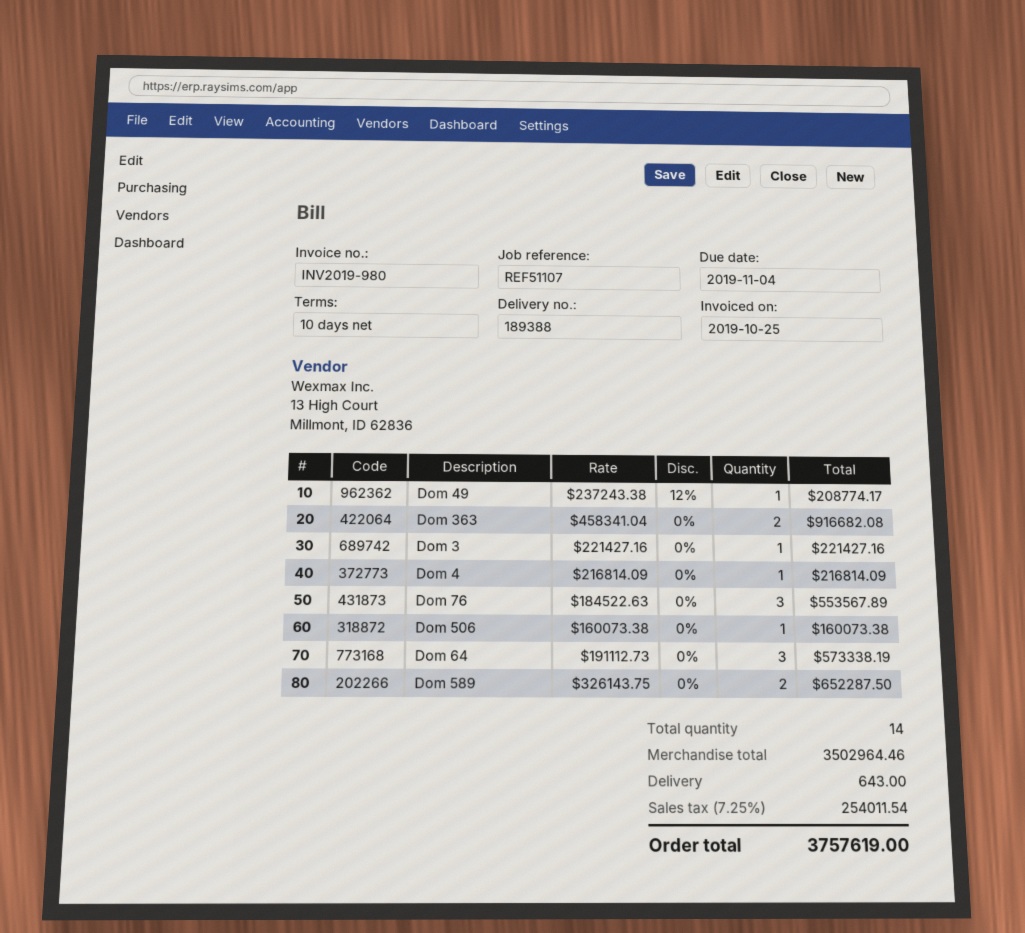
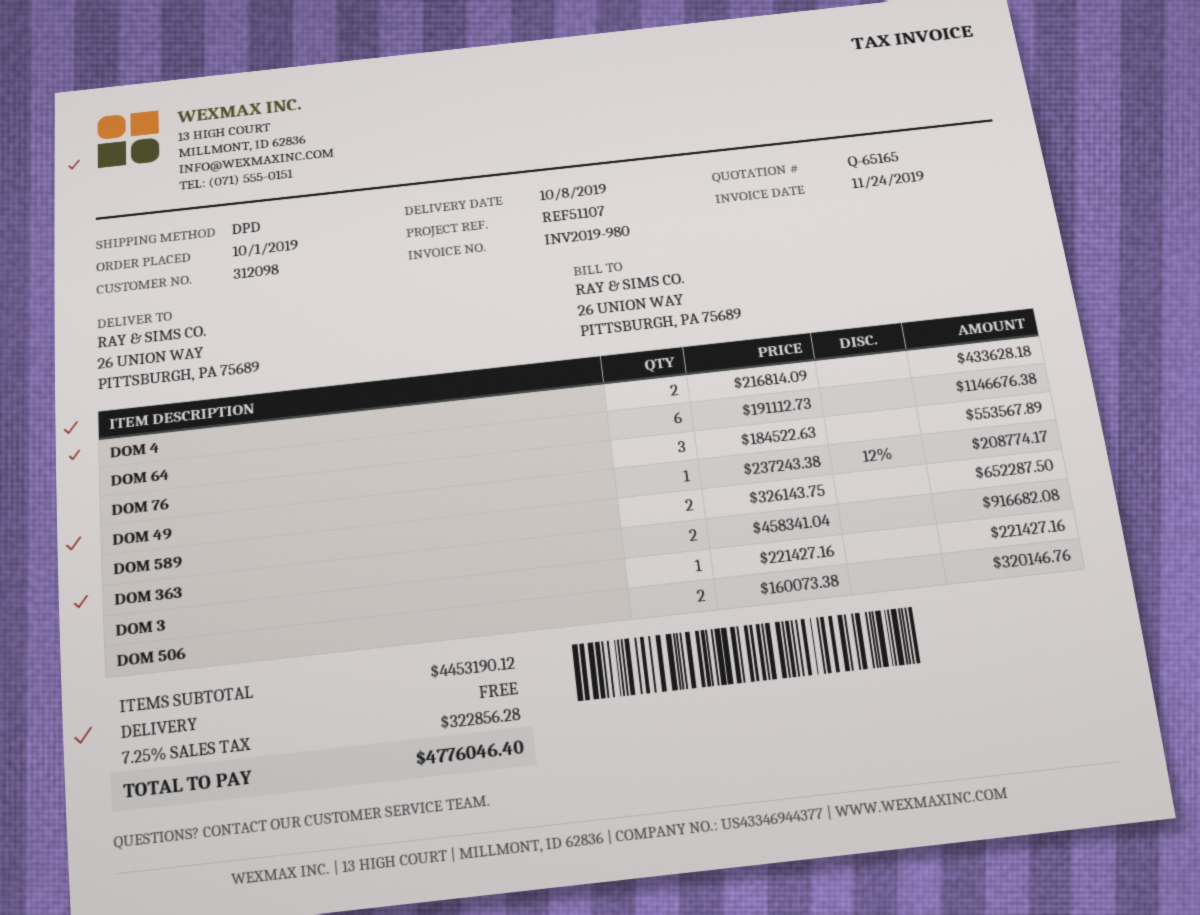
invoice date: 2019-10-25 -> 2019-11-24
Dom 4: 1 x 216814.09 = 216814.09 -> 2 x 216814.09 = 433628.18
Dom 506: 1 x 160073.38 = 160073.38 -> 2 x 160073.38 = 320146.76
Dom 64: 3 x 191112.73 = 573338.19 -> 6 x 191112.73 = 1146676.38
subtotal: 3502964.46 -> 4453190.12
shipping: 643.00 -> 0.00
tax: 7.25% = 254011.54 -> 7.25% = 322856.28
total: 3757619.00 -> 4776046.40

